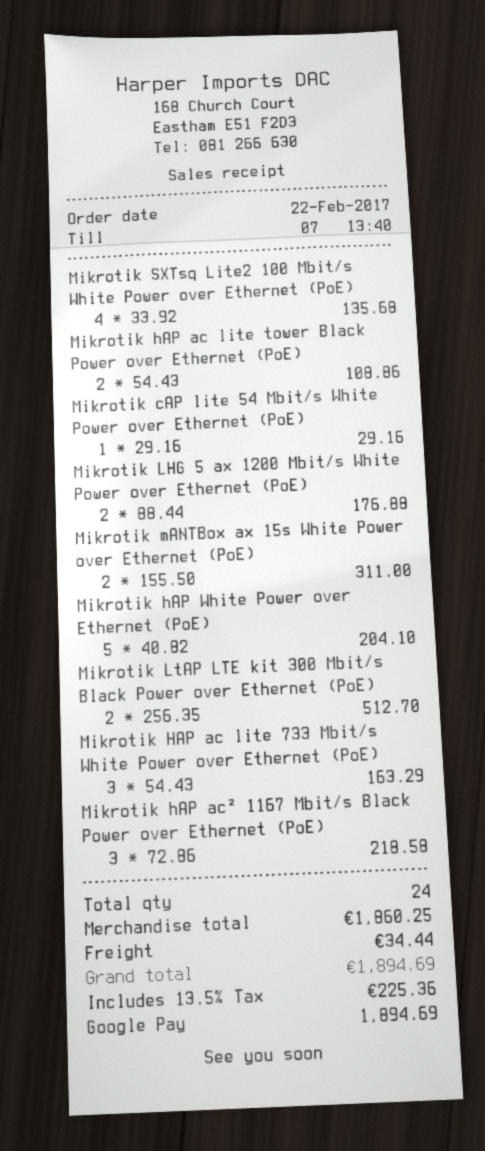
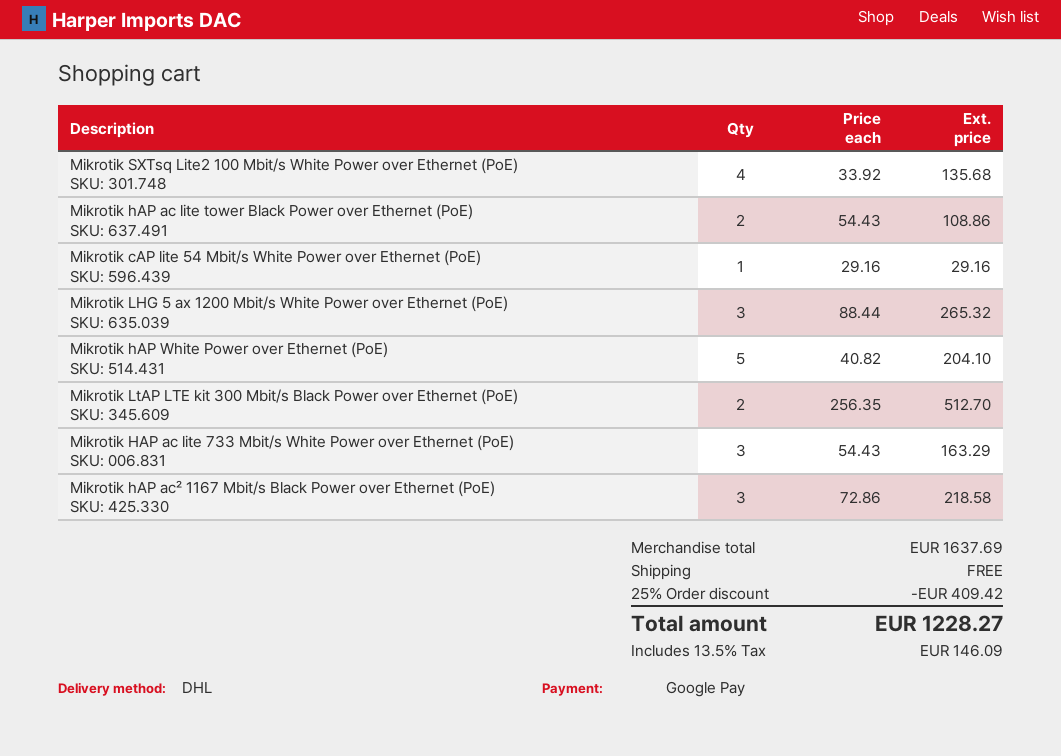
Mikrotik LHG 5 ax 1200 Mbit/s White Power over Ethernet (PoE): 2 x 88.44 = 176.88 -> 3 x 88.44 = 265.32
Mikrotik mANTBox ax 15s White Power over Ethernet (PoE): 2 x 155.50 = 311.00 -> none
subtotal: 1860.25 -> 1637.69
discount: none -> 25% = 409.42
shipping: 34.44 -> 0.00
tax: 13.5% = 225.36 -> 13.5% = 146.09
total: 1894.69 -> 1228.27

